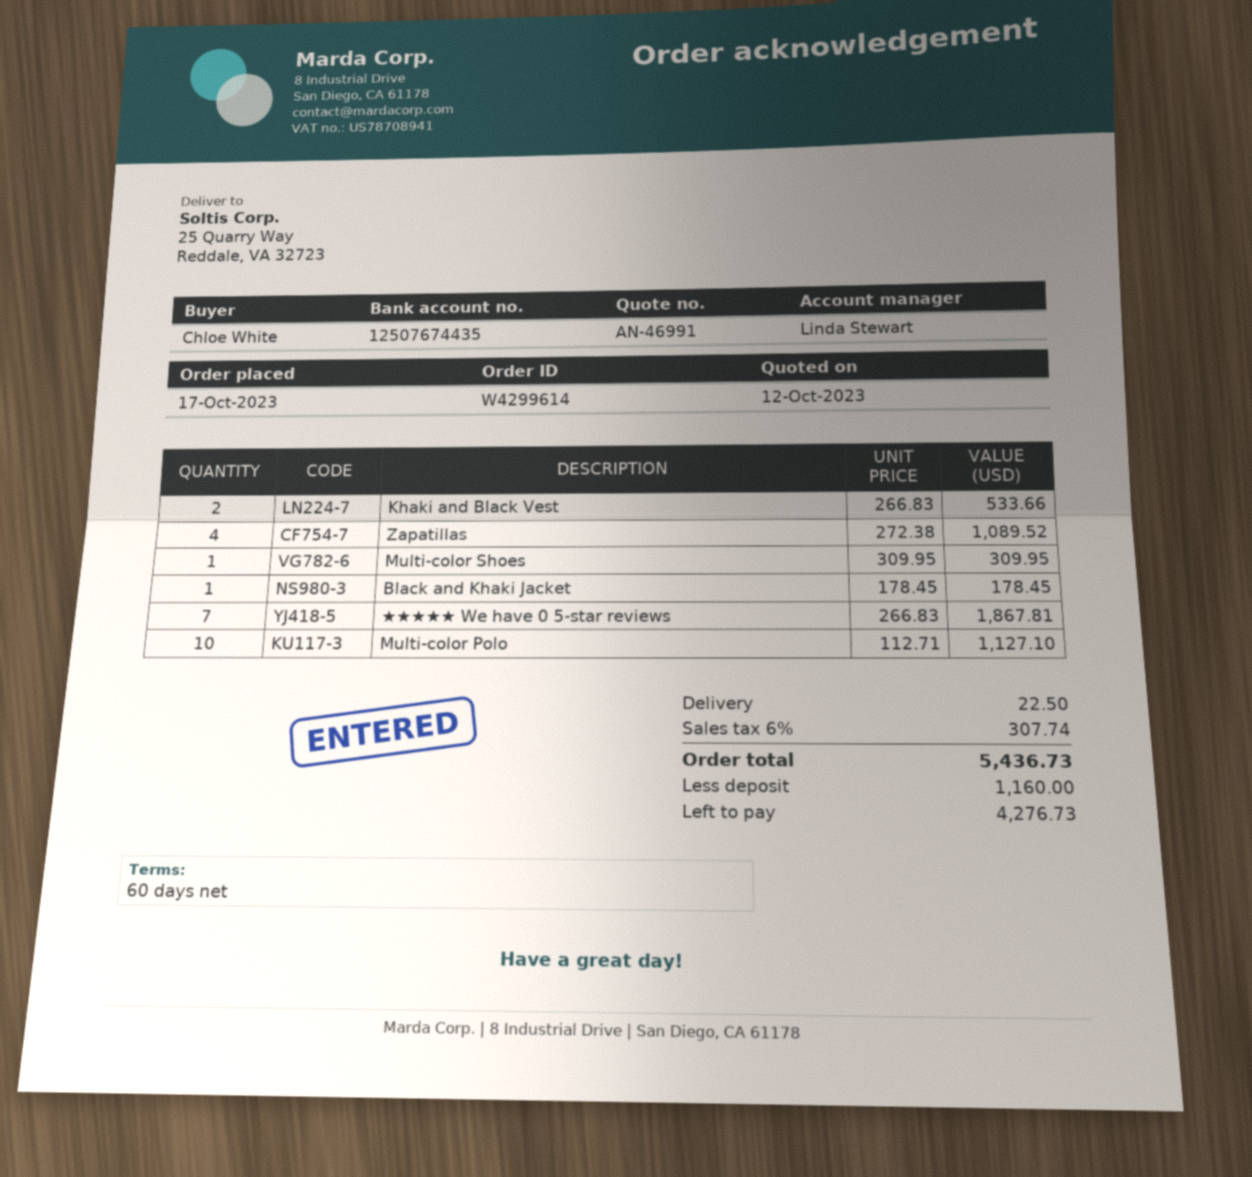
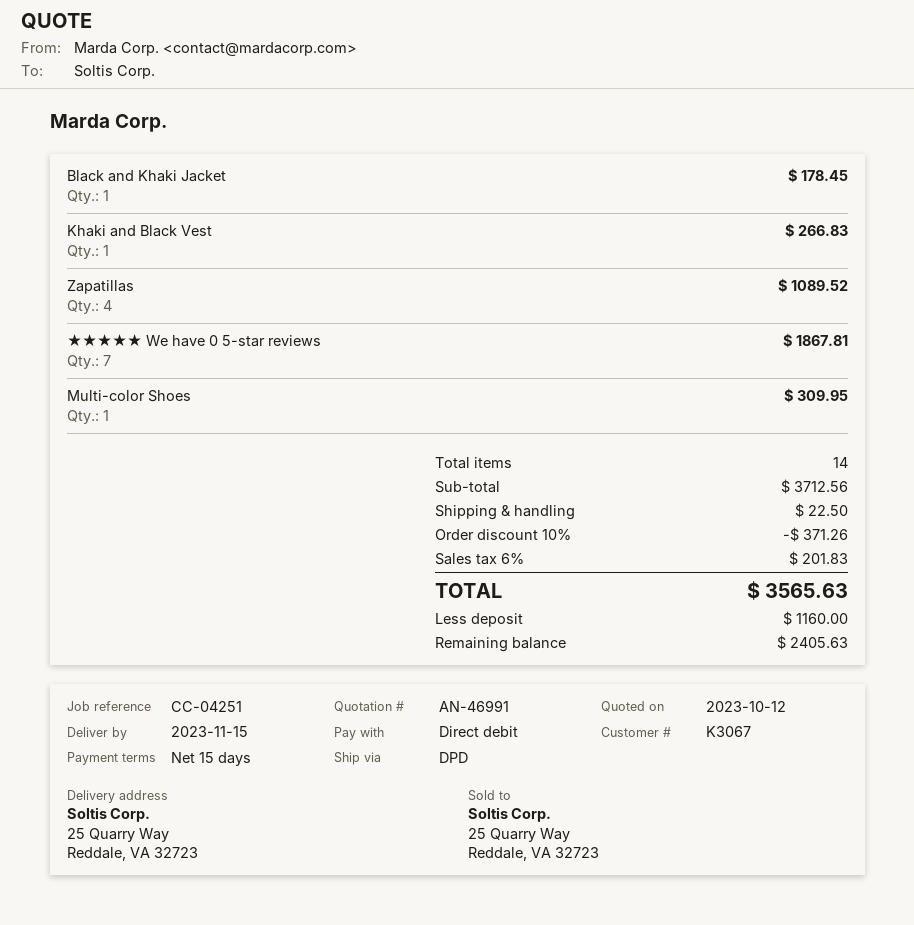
payment terms: 60 days -> 15 days
Khaki and Black Vest: 2 for 533.66 -> 1 for 266.83
Multi-color Polo: 10 for 1127.10 -> none
discount: none -> 10% = 371.26
tax: 6% = 307.74 -> 6% = 201.83
total: 5436.73 -> 3565.63
balance: 4276.73 -> 2405.63

